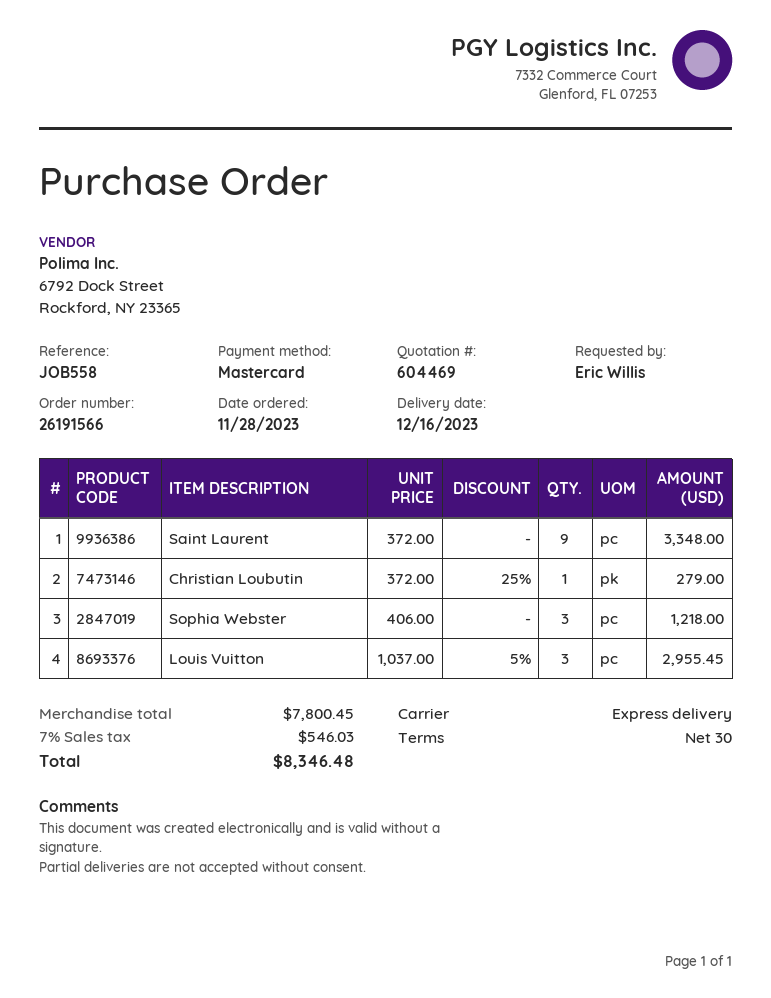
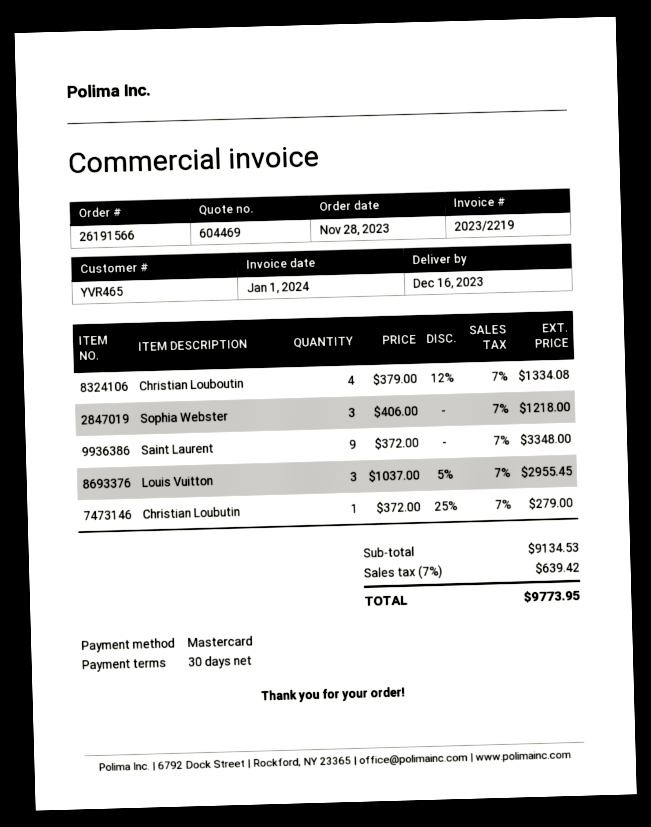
Christian Louboutin: none -> 4 x 379.00 - 12% = 1334.08
subtotal: 7800.45 -> 9134.53
tax: 7% = 546.03 -> 7% = 639.42
total: 8346.48 -> 9773.95

